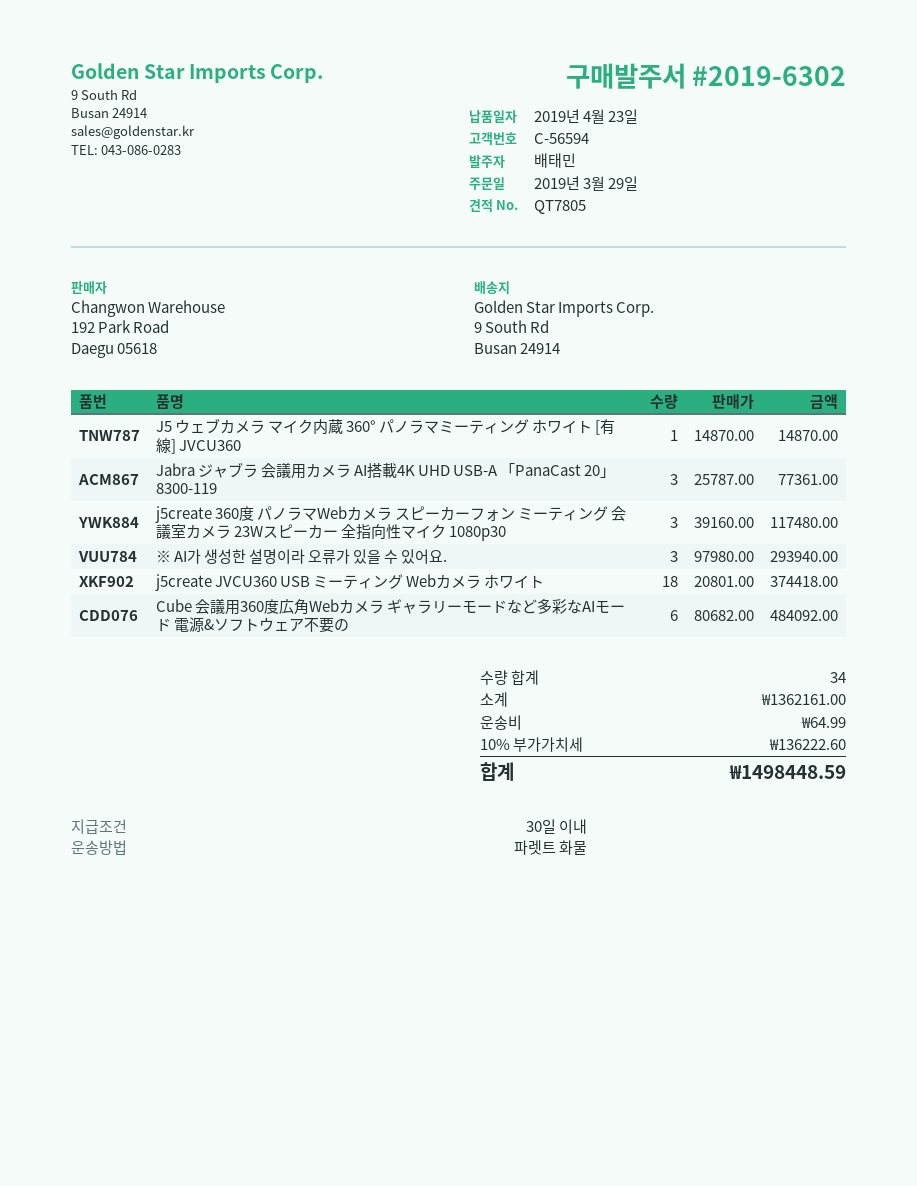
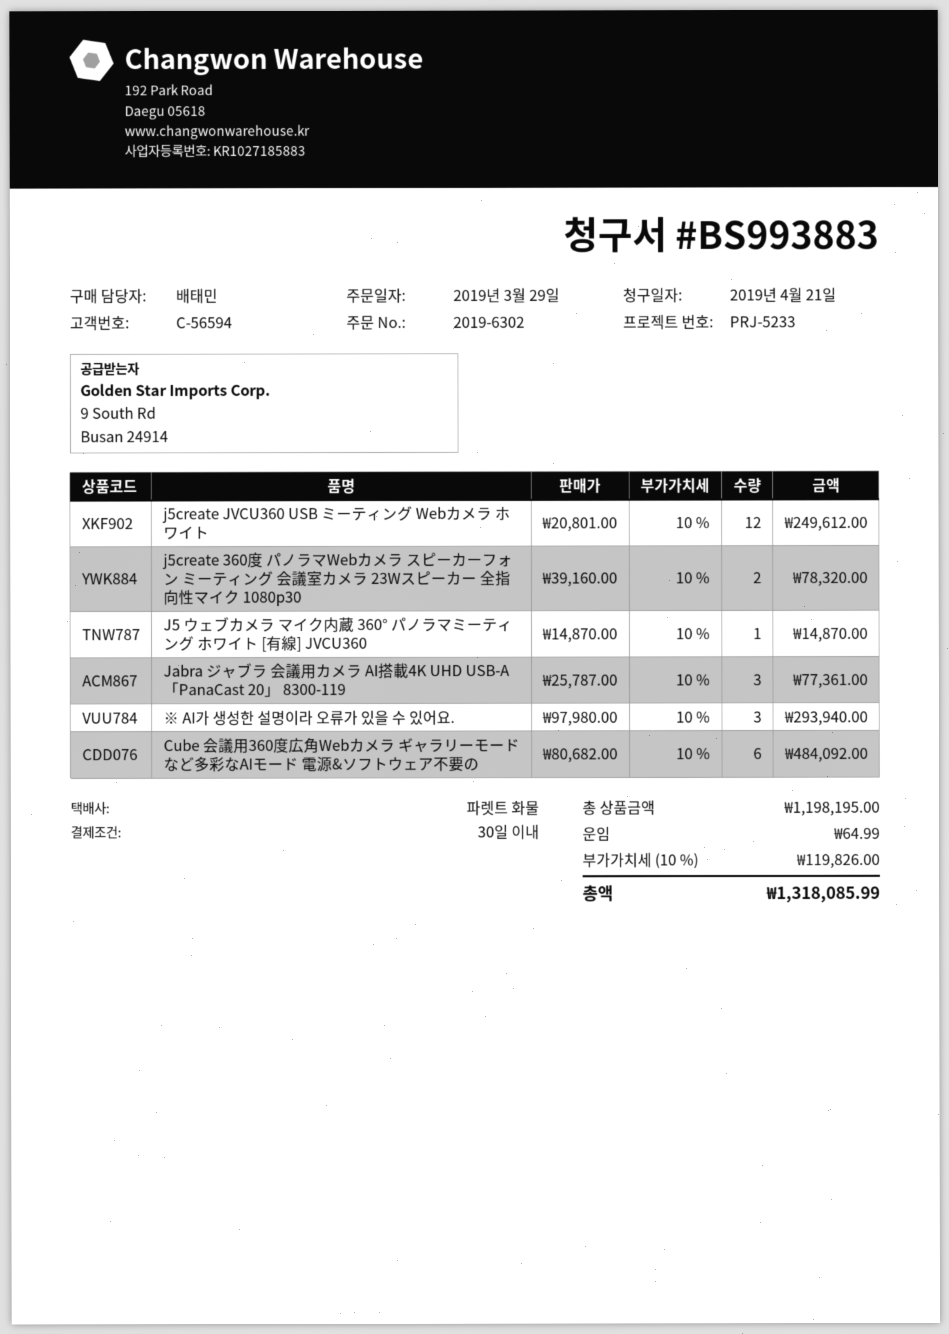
j5create 360度 パノラマWebカメラ スピーカーフォン ミーティング 会議室カメラ 23Wスピーカー 全指向性マイク 1080p30: 3 x 39160.00 = 117480.00 -> 2 x 39160.00 = 78320.00
j5create JVCU360 USB ミーティング Webカメラ ホワイト: 18 x 20801.00 = 374418.00 -> 12 x 20801.00 = 249612.00
subtotal: 1362161.00 -> 1198195.00
tax: 10% = 136222.60 -> 10% = 119826.00
total: 1498448.59 -> 1318085.99

